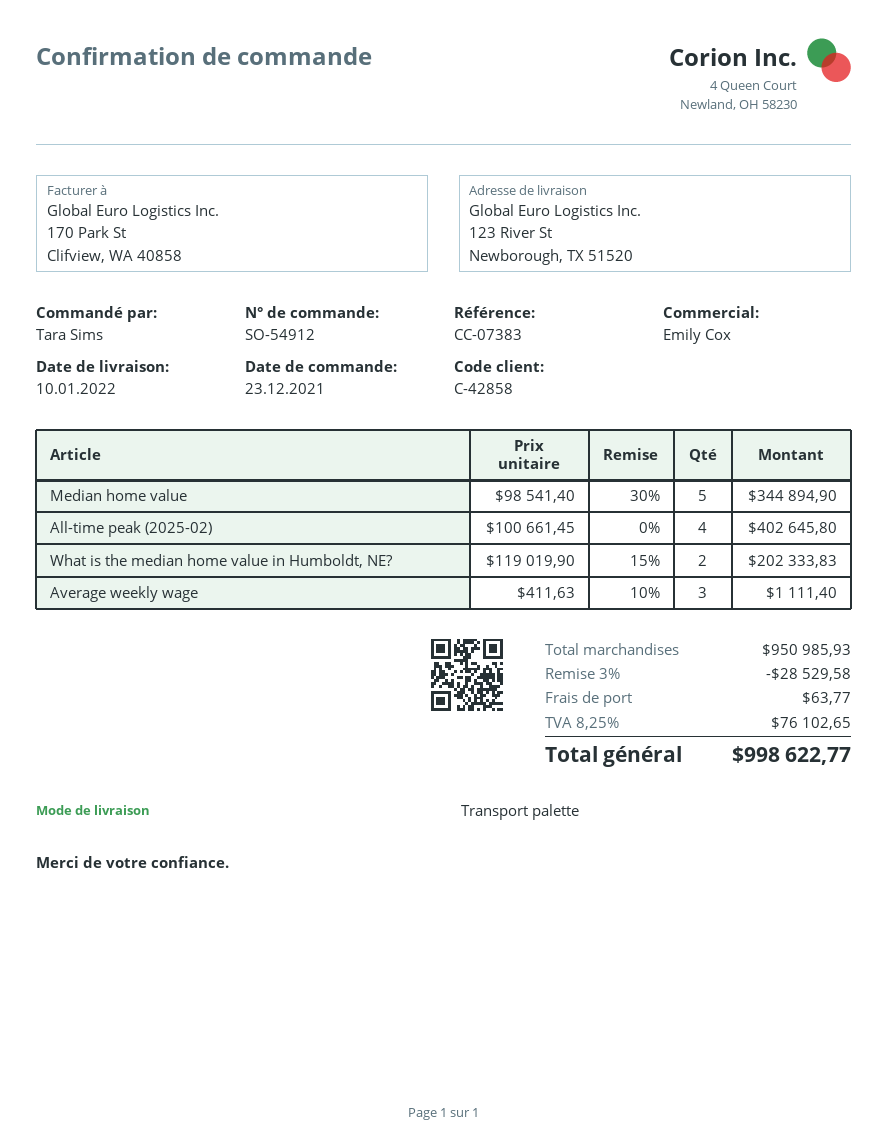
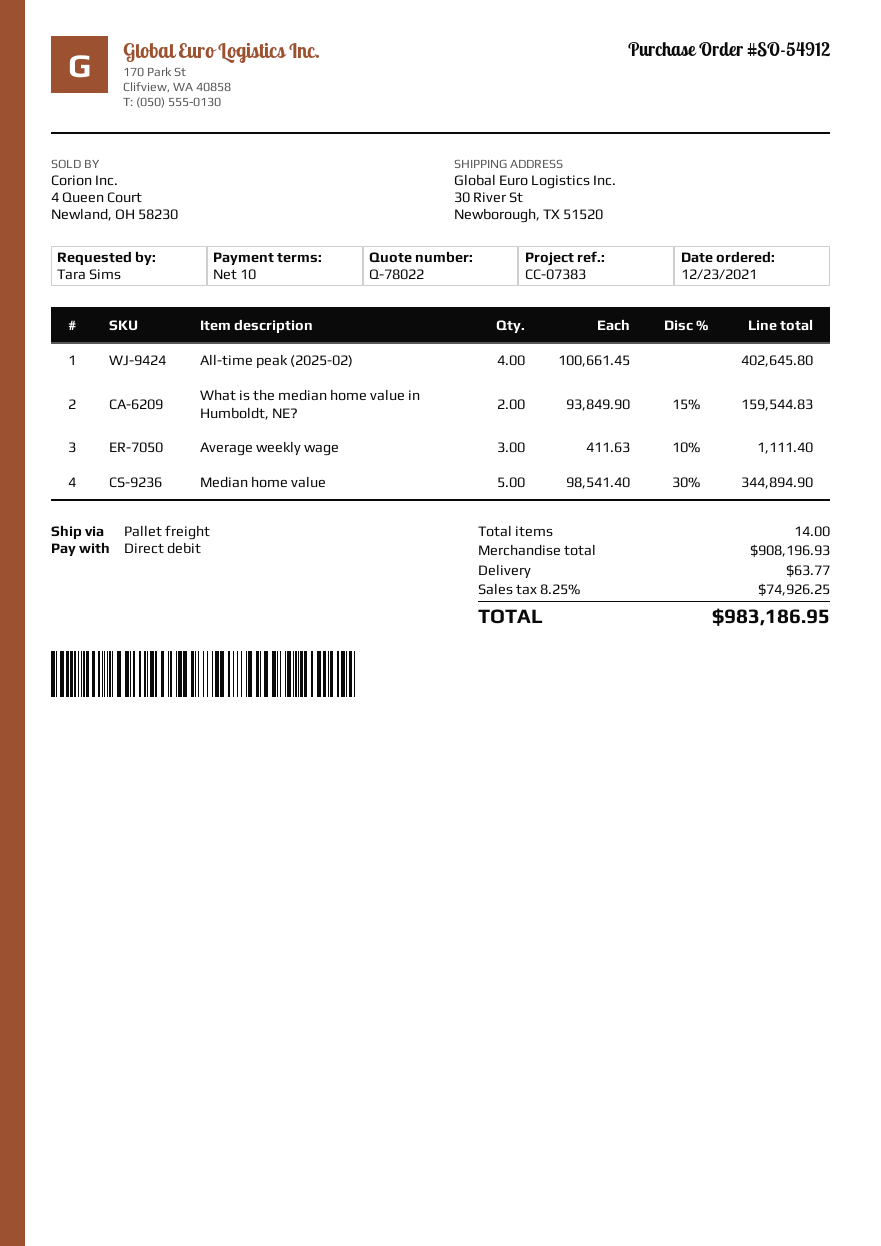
ship to: 123 River St, Newborough, TX 51520 -> 30 River St, Newborough, TX 51520
What is the median home value in Humboldt, NE?: 2 x 119019.90 - 15% = 202333.83 -> 2 x 93849.90 - 15% = 159544.83
subtotal: 950985.93 -> 908196.93
discount: 3% = 28529.58 -> none
tax: 8.25% = 76102.65 -> 8.25% = 74926.25
total: 998622.77 -> 983186.95

